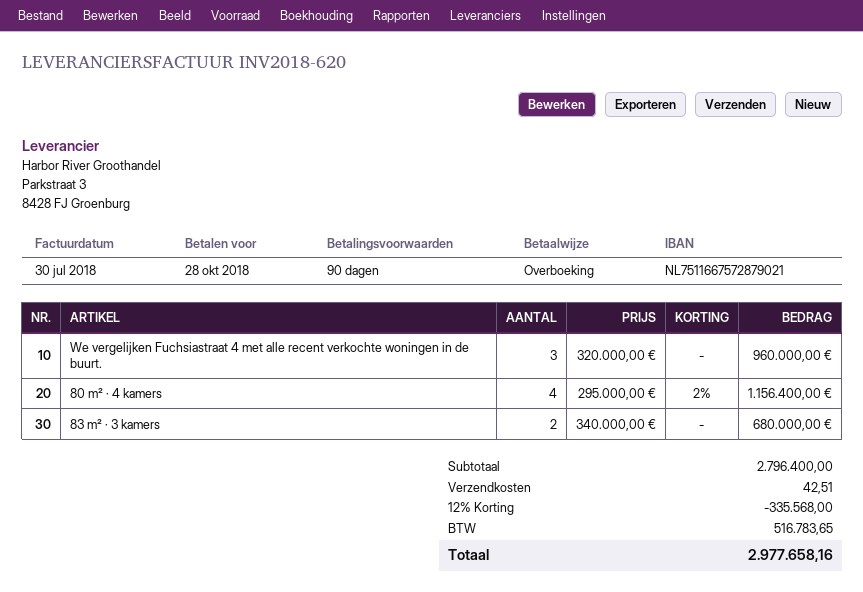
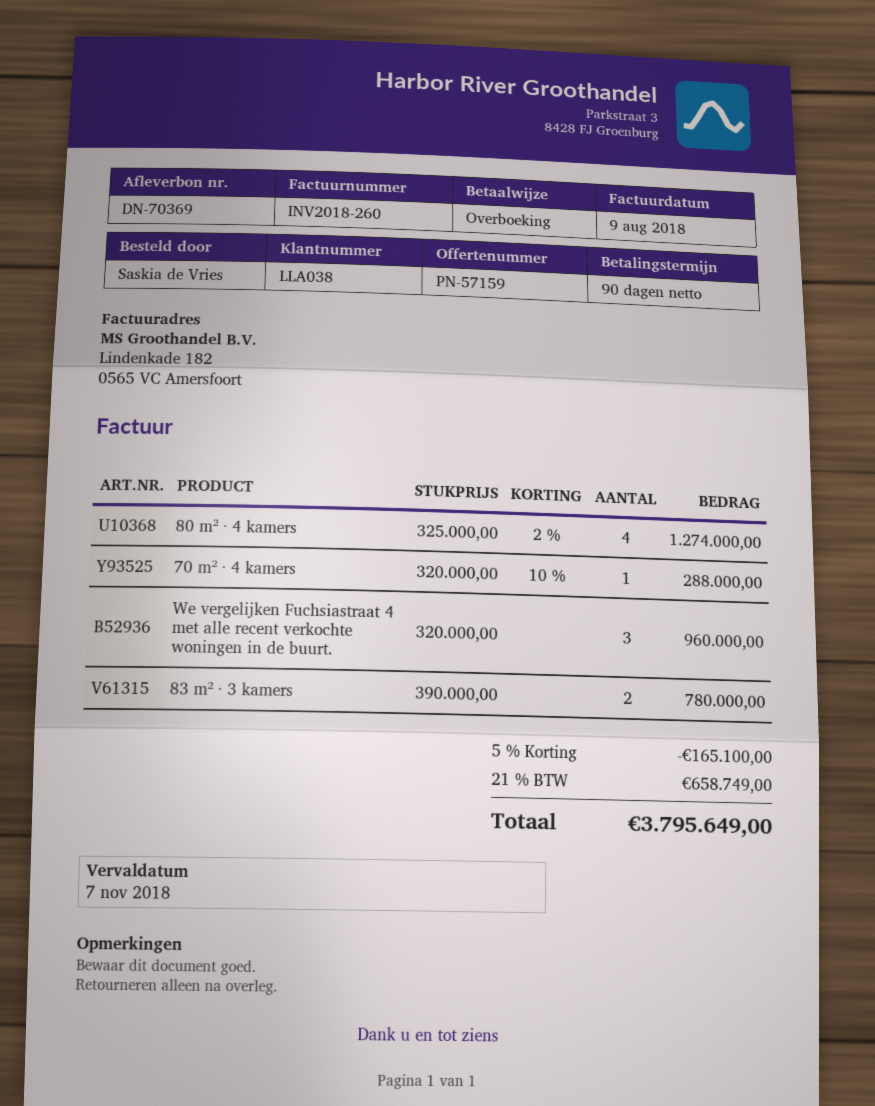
invoice number: INV2018-620 -> INV2018-260
invoice date: 2018-07-30 -> 2018-08-09
due date: 2018-10-28 -> 2018-11-07
80 m² · 4 kamers: 4 x 295000.00 - 2% = 1156400.00 -> 4 x 325000.00 - 2% = 1274000.00
83 m² · 3 kamers: 2 x 340000.00 = 680000.00 -> 2 x 390000.00 = 780000.00
70 m² · 4 kamers: none -> 1 x 320000.00 - 10% = 288000.00
discount: 12% = 335568.00 -> 5% = 165100.00
shipping: 42.51 -> none
tax: 516783.65 -> 658749.00
total: 2977658.16 -> 3795649.00

